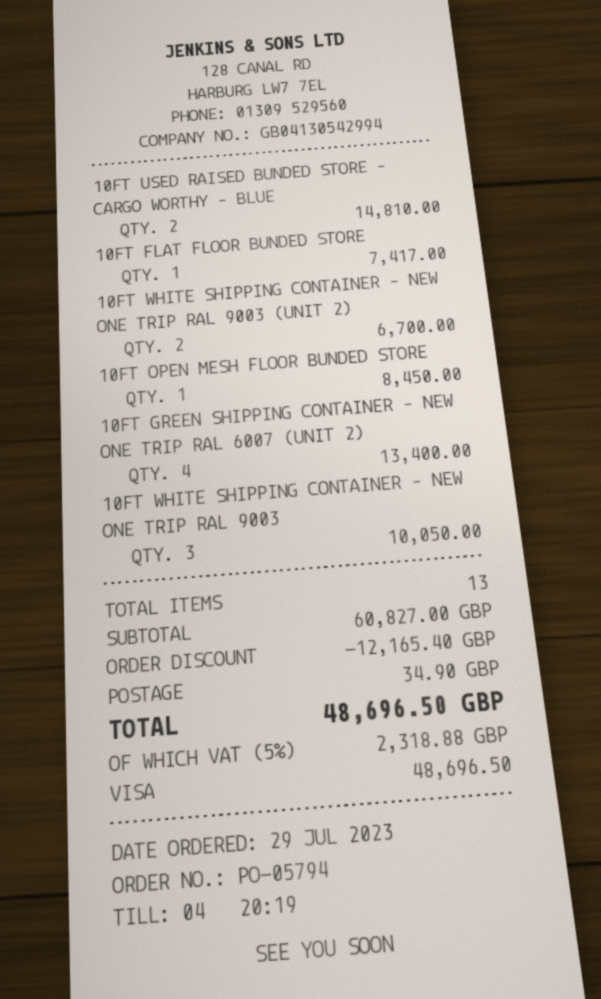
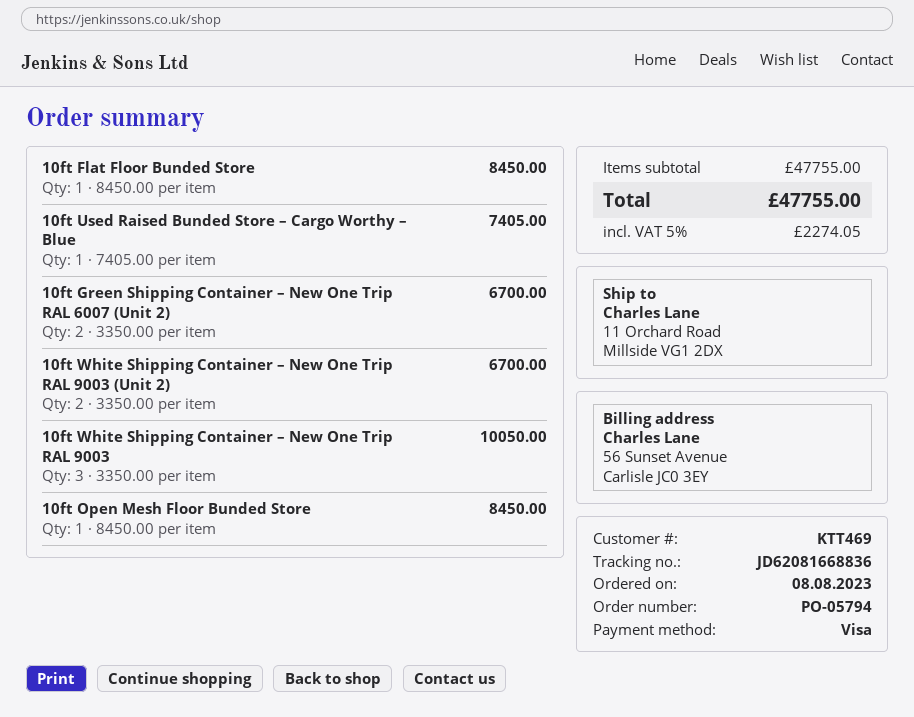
order date: 2023-07-29 -> 2023-08-08
10FT USED RAISED BUNDED STORE – CARGO WORTHY – BLUE: 2 for 14810.00 -> 1 for 7405.00
10FT FLAT FLOOR BUNDED STORE: 1 for 7417.00 -> 1 for 8450.00
10FT GREEN SHIPPING CONTAINER – NEW ONE TRIP RAL 6007 (UNIT 2): 4 for 13400.00 -> 2 for 6700.00
subtotal: 60827.00 -> 47755.00
discount: 12165.40 -> none
shipping: 34.90 -> none
tax: 5% = 2318.88 -> 5% = 2274.05
total: 48696.50 -> 47755.00

